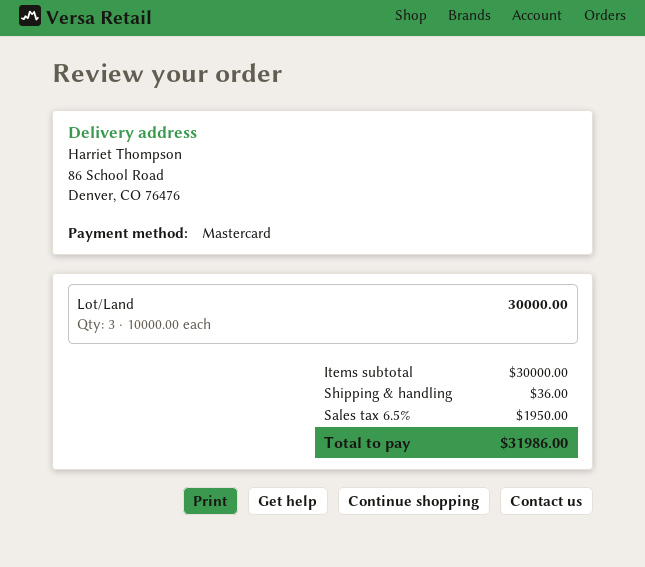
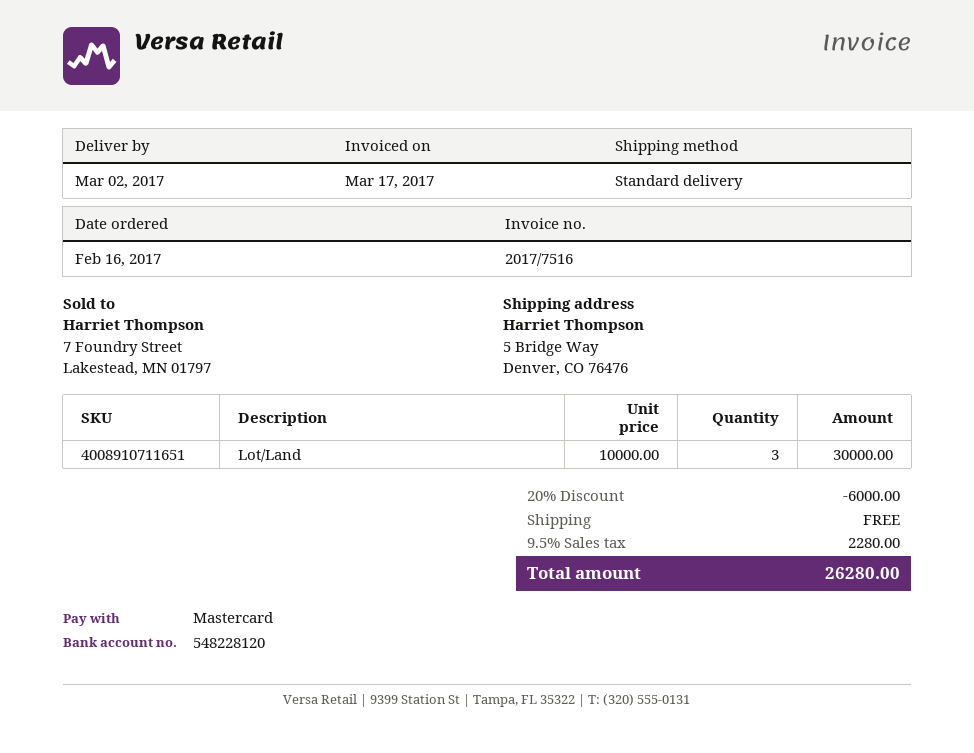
ship to: 86 School Road, Denver, CO 76476 -> 5 Bridge Way, Denver, CO 76476
discount: none -> 20% = 6000.00
shipping: 36.00 -> 0.00
tax: 6.5% = 1950.00 -> 9.5% = 2280.00
total: 31986.00 -> 26280.00

